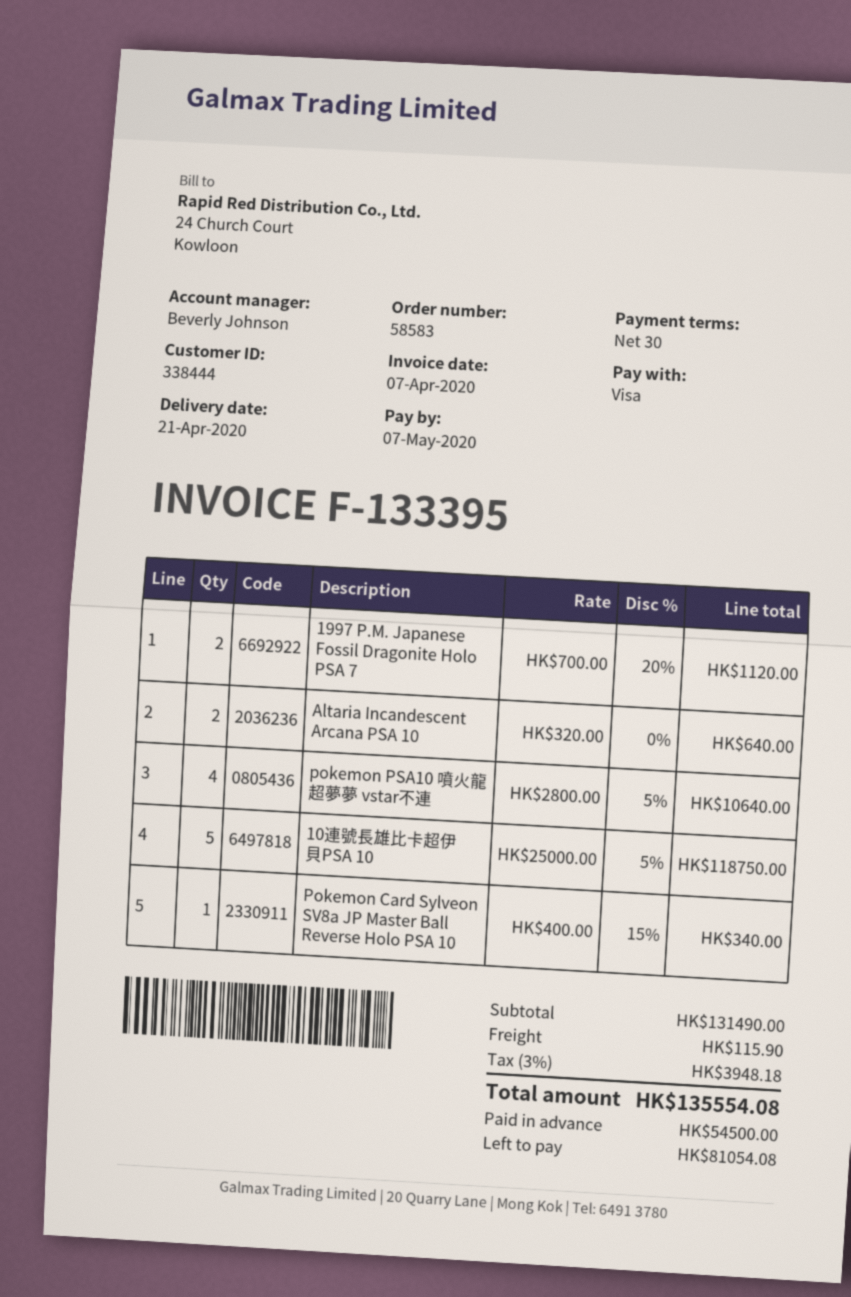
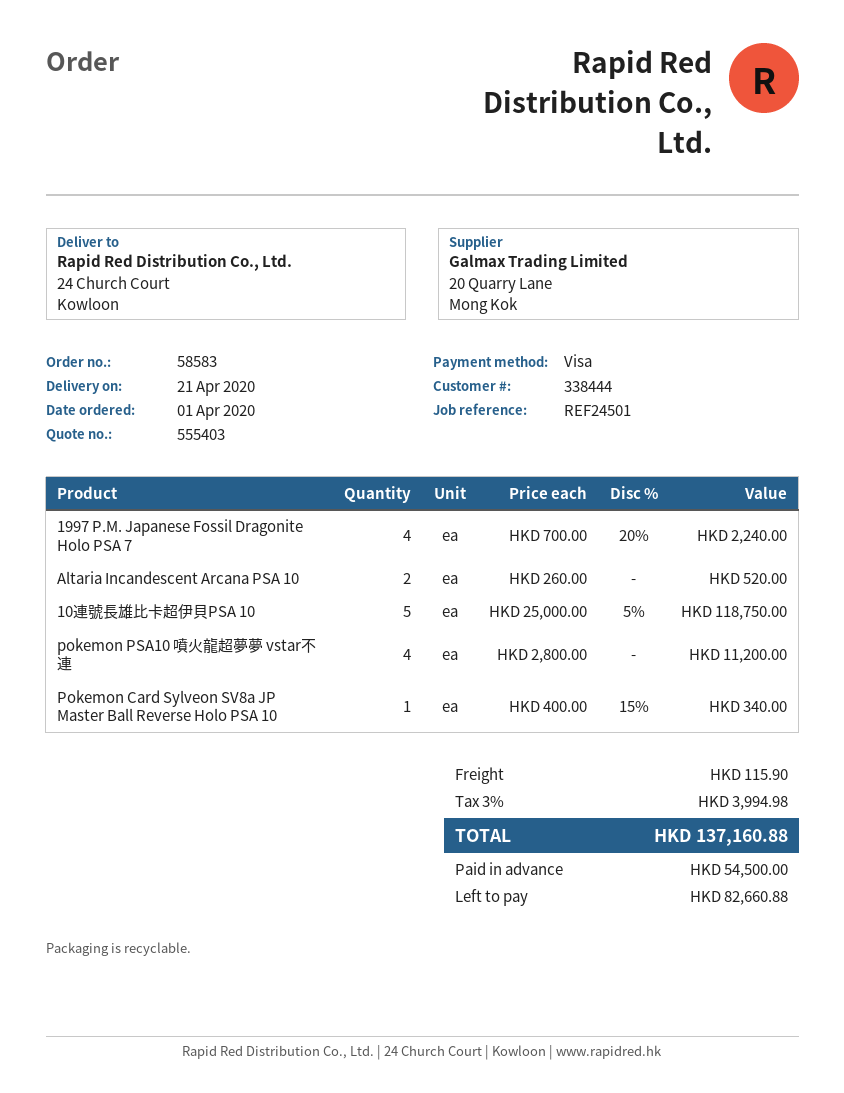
1997 P.M. Japanese Fossil Dragonite Holo PSA 7: 2 x 700.00 - 20% = 1120.00 -> 4 x 700.00 - 20% = 2240.00
Altaria Incandescent Arcana PSA 10: 2 x 320.00 = 640.00 -> 2 x 260.00 = 520.00
pokemon PSA10 噴火龍超夢夢 vstar不連: 4 x 2800.00 - 5% = 10640.00 -> 4 x 2800.00 = 11200.00
tax: 3% = 3948.18 -> 3% = 3994.98
total: 135554.08 -> 137160.88
balance: 81054.08 -> 82660.88

